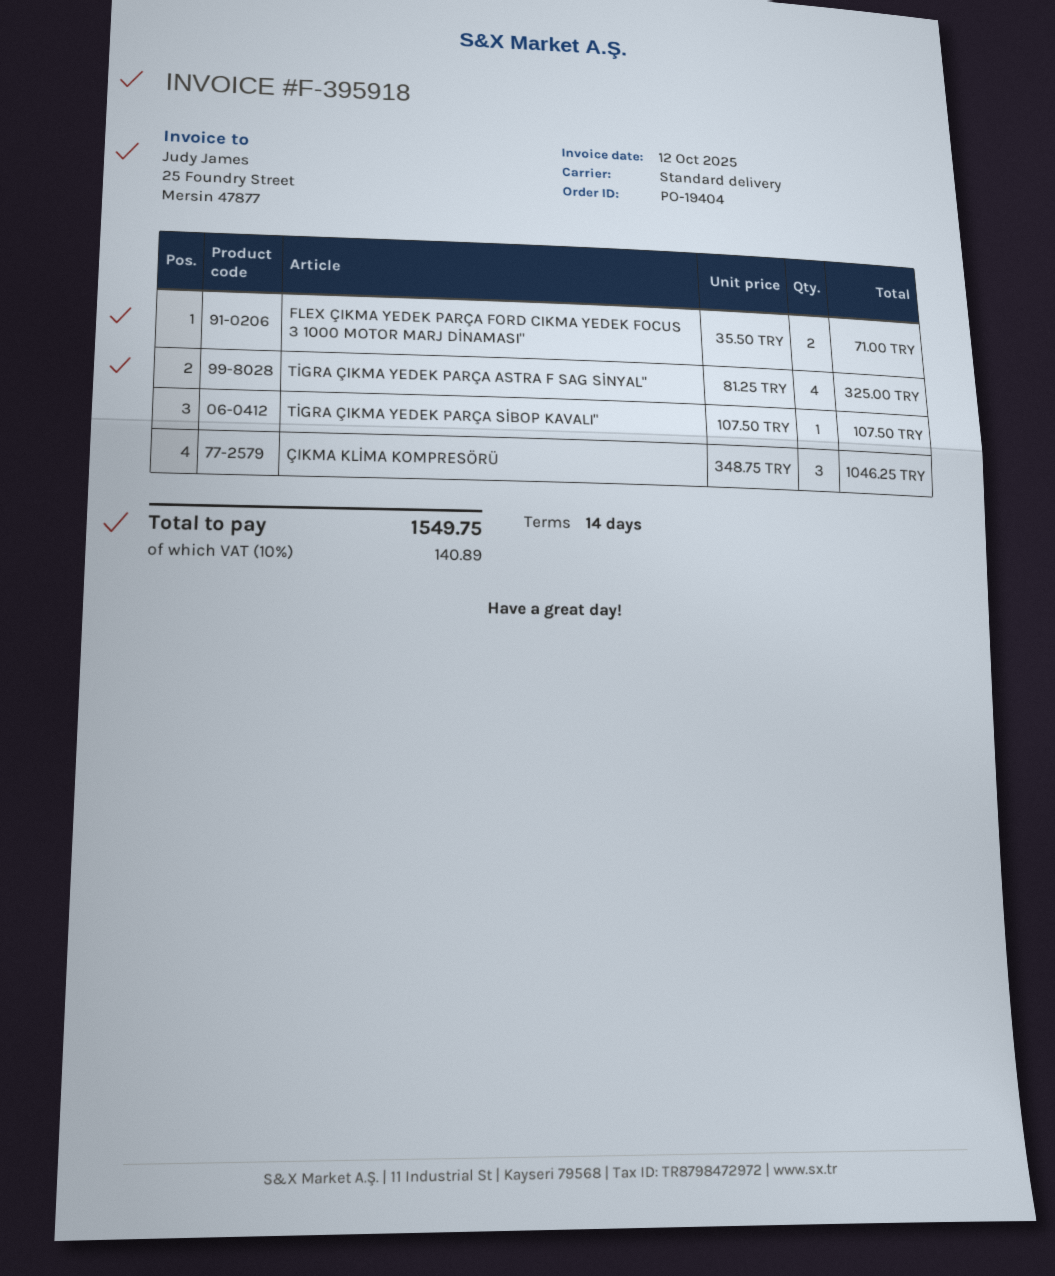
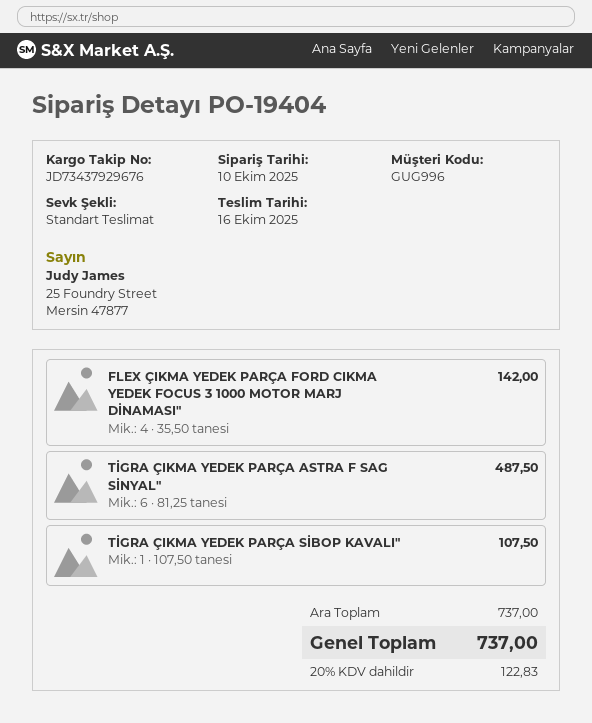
FLEX ÇIKMA YEDEK PARÇA FORD CIKMA YEDEK FOCUS 3 1000 MOTOR MARJ DİNAMASI": 2 x 35.50 = 71.00 -> 4 x 35.50 = 142.00
TİGRA ÇIKMA YEDEK PARÇA ASTRA F SAG SİNYAL": 4 x 81.25 = 325.00 -> 6 x 81.25 = 487.50
ÇIKMA KLİMA KOMPRESÖRÜ: 3 x 348.75 = 1046.25 -> none
tax: 10% = 140.89 -> 20% = 122.83
total: 1549.75 -> 737.00

